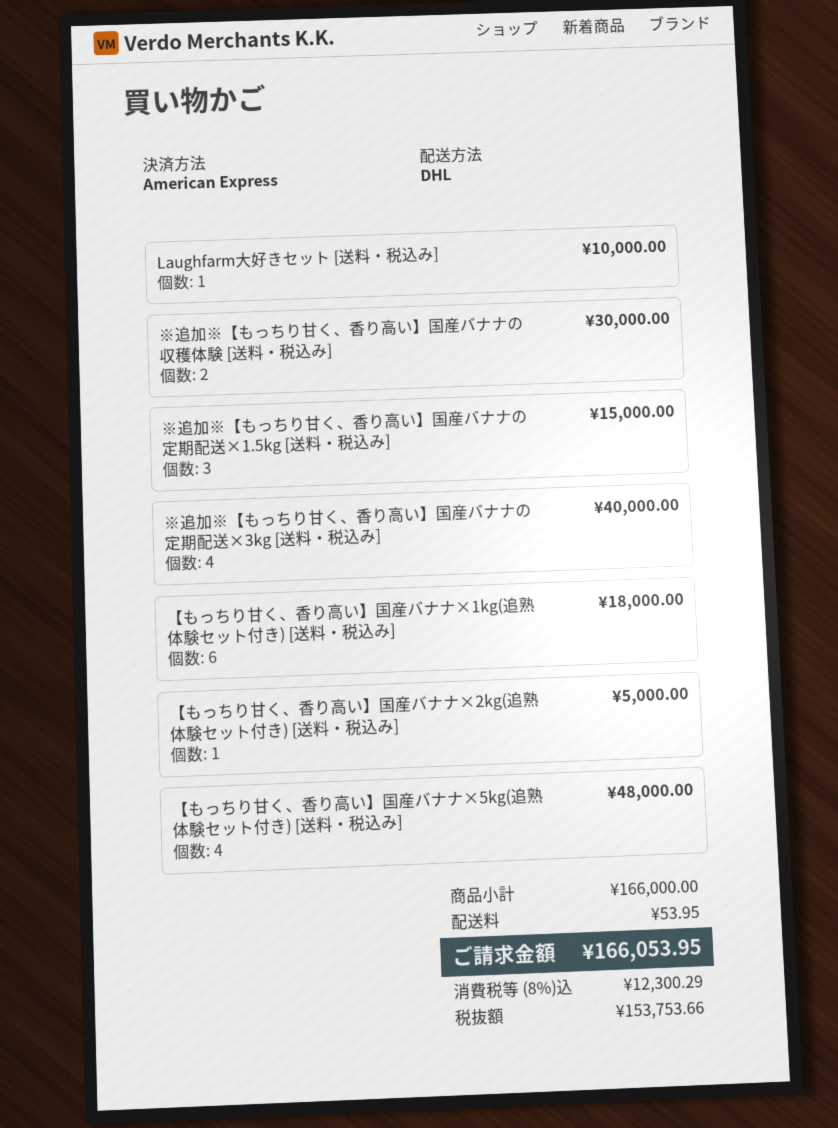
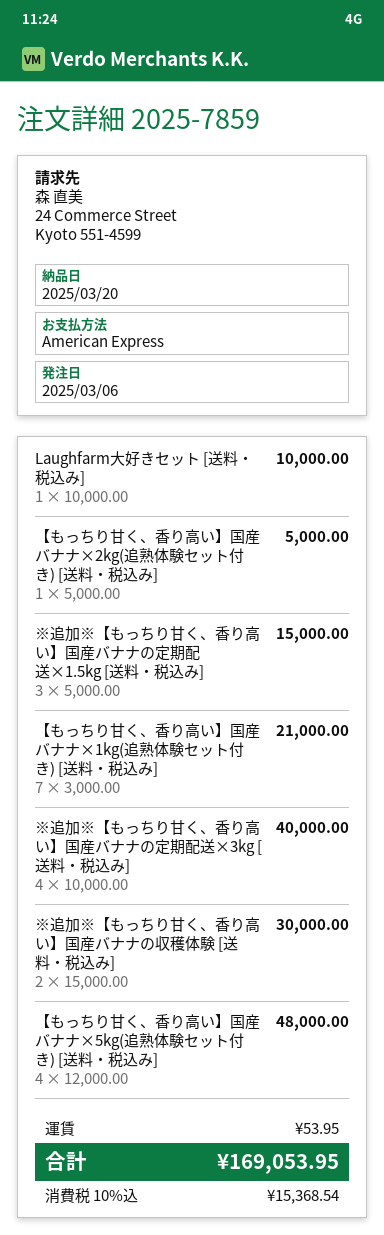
【もっちり甘く、香り高い】国産バナナ×1kg(追熟体験セット付き) [送料・税込み]: 6 for 18000.00 -> 7 for 21000.00
tax: 8% = 12300.29 -> 10% = 15368.54
total: 166053.95 -> 169053.95

